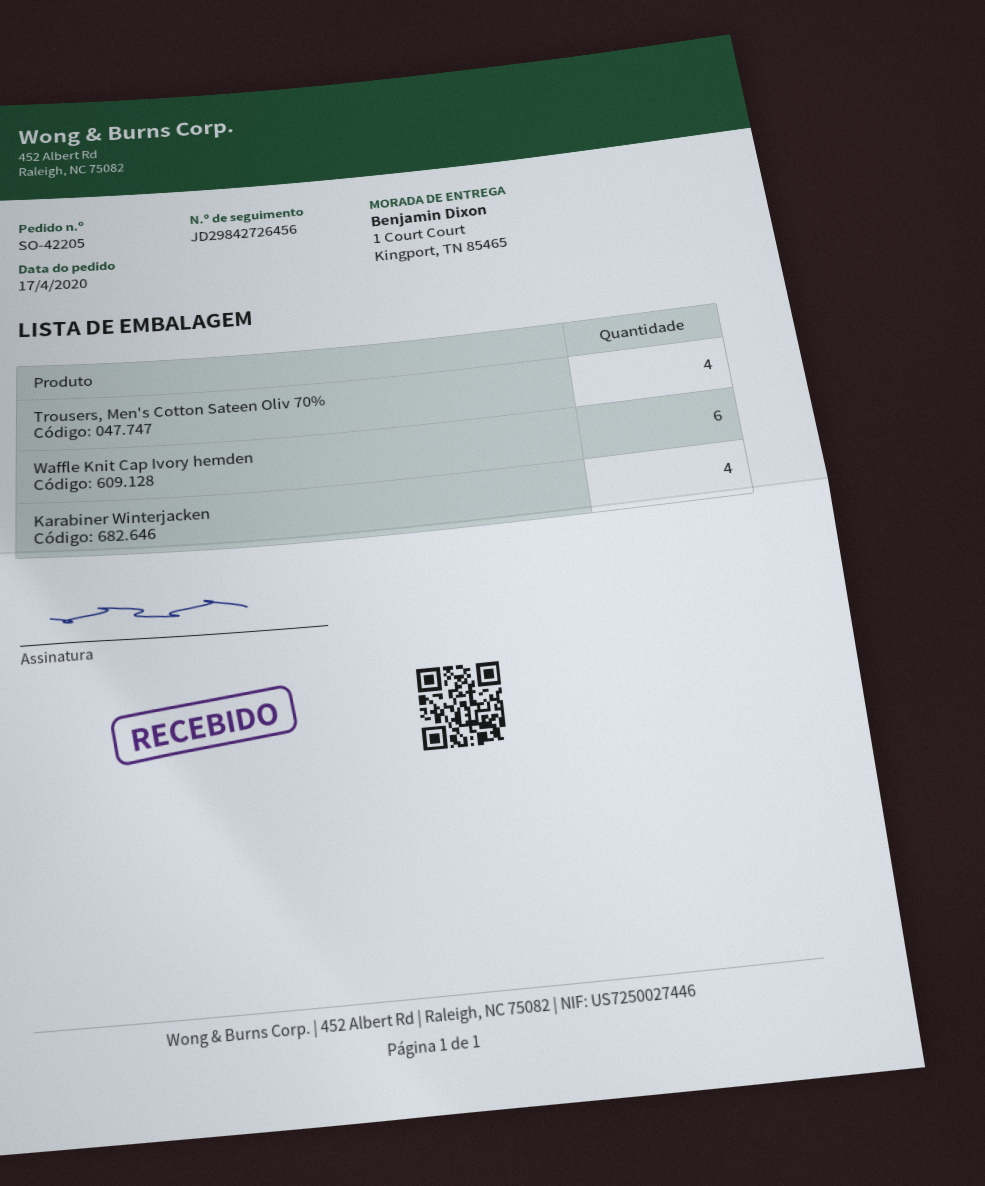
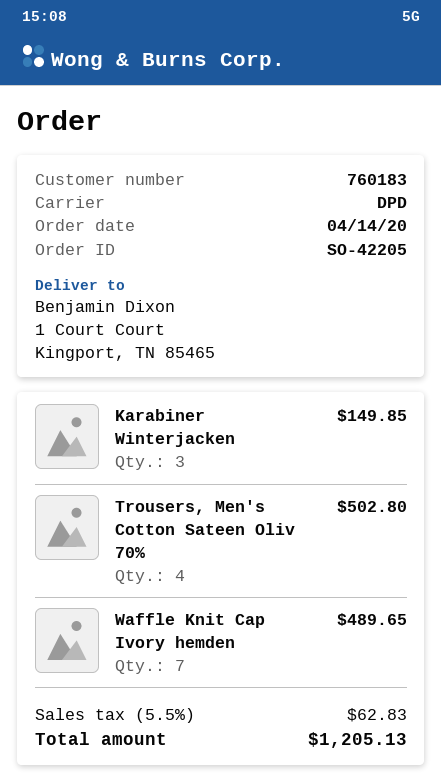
order date: 2020-04-17 -> 2020-04-14
Waffle Knit Cap Ivory hemden: 6 -> 7
Karabiner Winterjacken: 4 -> 3

